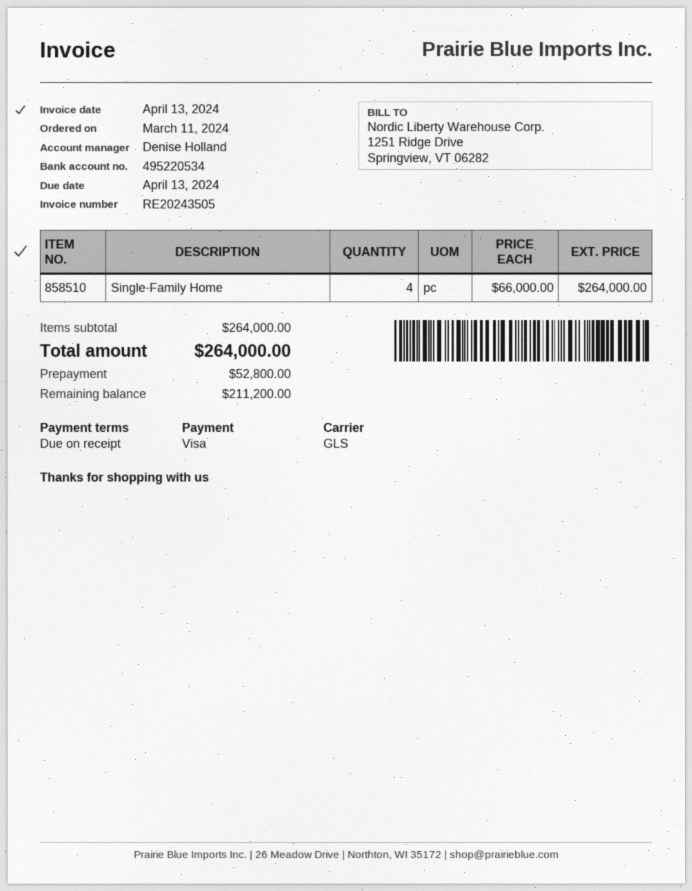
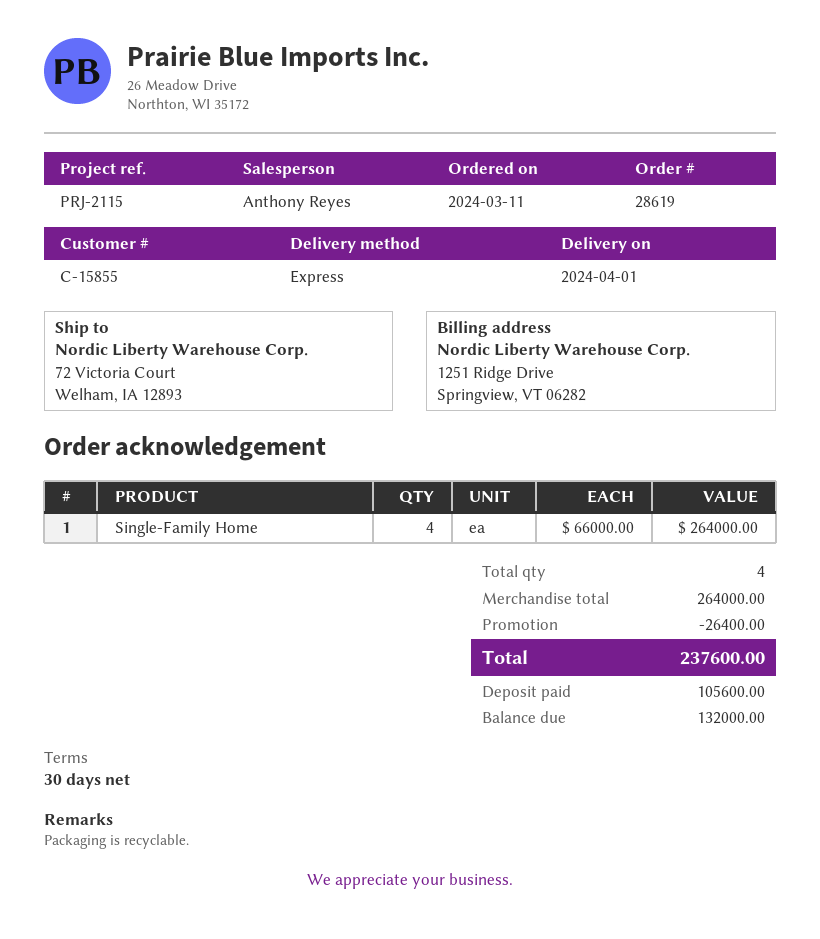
payment terms: on receipt -> 30 days
sales rep: Denise Holland -> Anthony Reyes
shipping method: GLS -> express
discount: none -> 26400.00
total: 264000.00 -> 237600.00
deposit: 52800.00 -> 105600.00
balance: 211200.00 -> 132000.00

